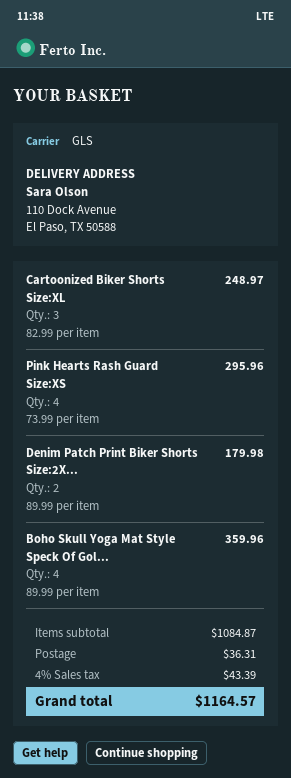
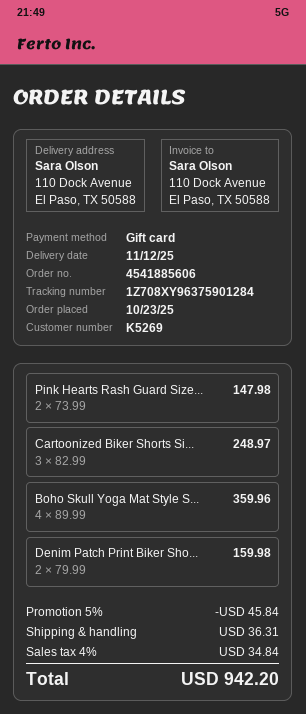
Pink Hearts Rash Guard Size:XS: 4 x 73.99 = 295.96 -> 2 x 73.99 = 147.98
Denim Patch Print Biker Shorts Size:2X...: 2 x 89.99 = 179.98 -> 2 x 79.99 = 159.98
discount: none -> 5% = 45.84
tax: 4% = 43.39 -> 4% = 34.84
total: 1164.57 -> 942.20

